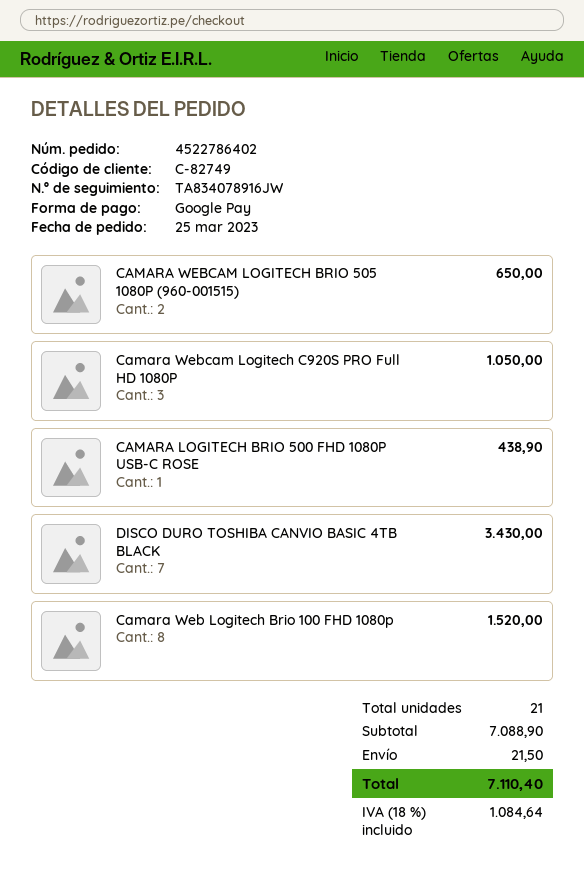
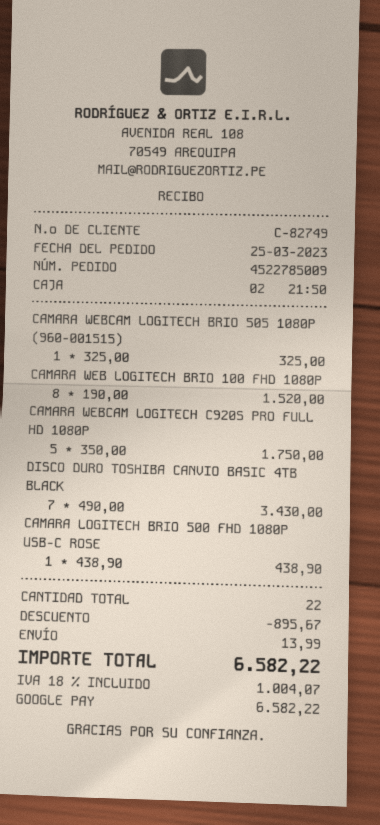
order number: 4522786402 -> 4522785009
CAMARA WEBCAM LOGITECH BRIO 505 1080P (960-001515): 2 for 650.00 -> 1 for 325.00
Camara Webcam Logitech C920S PRO Full HD 1080P: 3 for 1050.00 -> 5 for 1750.00
total quantity: 21 -> 22
discount: none -> 895.67
shipping: 21.50 -> 13.99
tax: 18% = 1084.64 -> 18% = 1004.07
total: 7110.40 -> 6582.22

